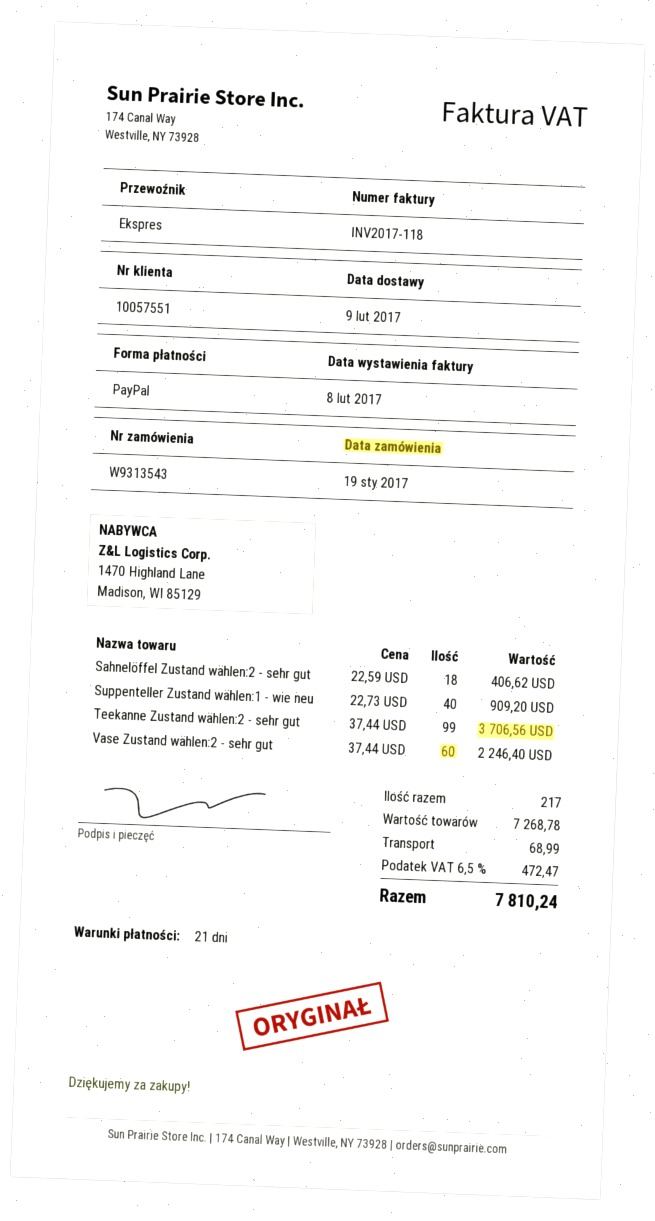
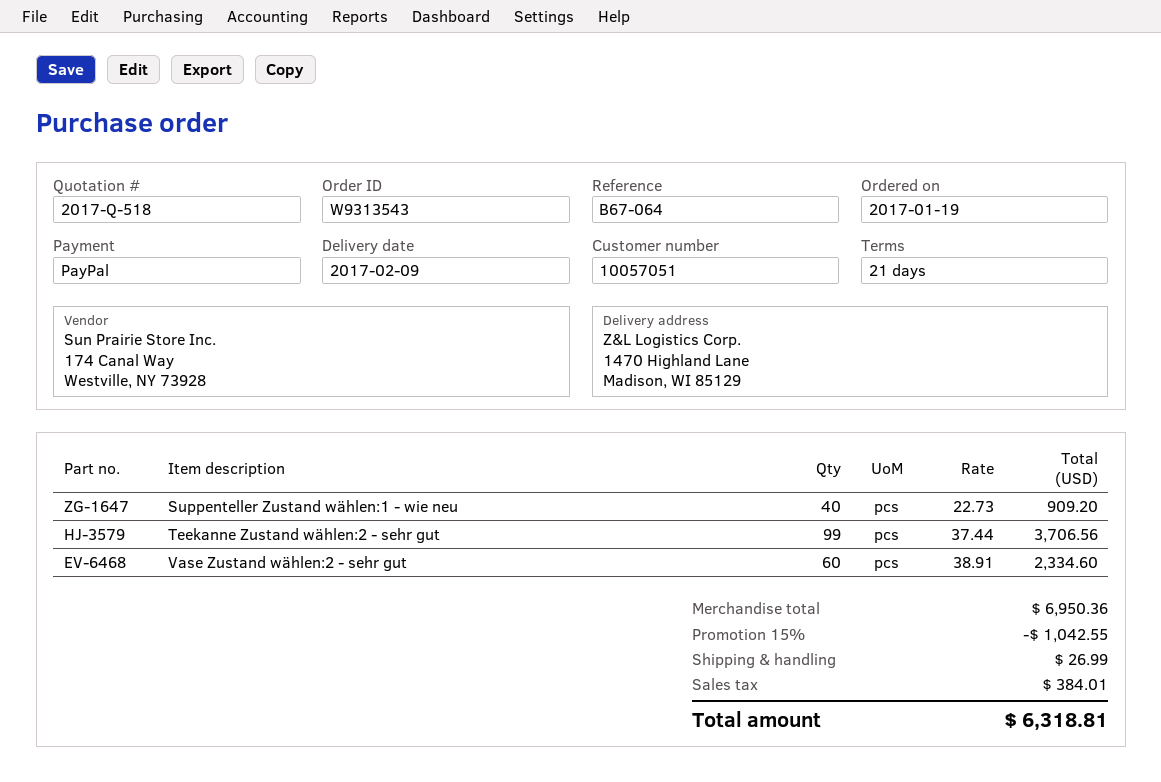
customer number: 10057551 -> 10057051
Sahnelöffel Zustand wählen:2 - sehr gut: 18 x 22.59 = 406.62 -> none
Vase Zustand wählen:2 - sehr gut: 60 x 37.44 = 2246.40 -> 60 x 38.91 = 2334.60
subtotal: 7268.78 -> 6950.36
discount: none -> 15% = 1042.55
shipping: 68.99 -> 26.99
tax: 472.47 -> 384.01
total: 7810.24 -> 6318.81

